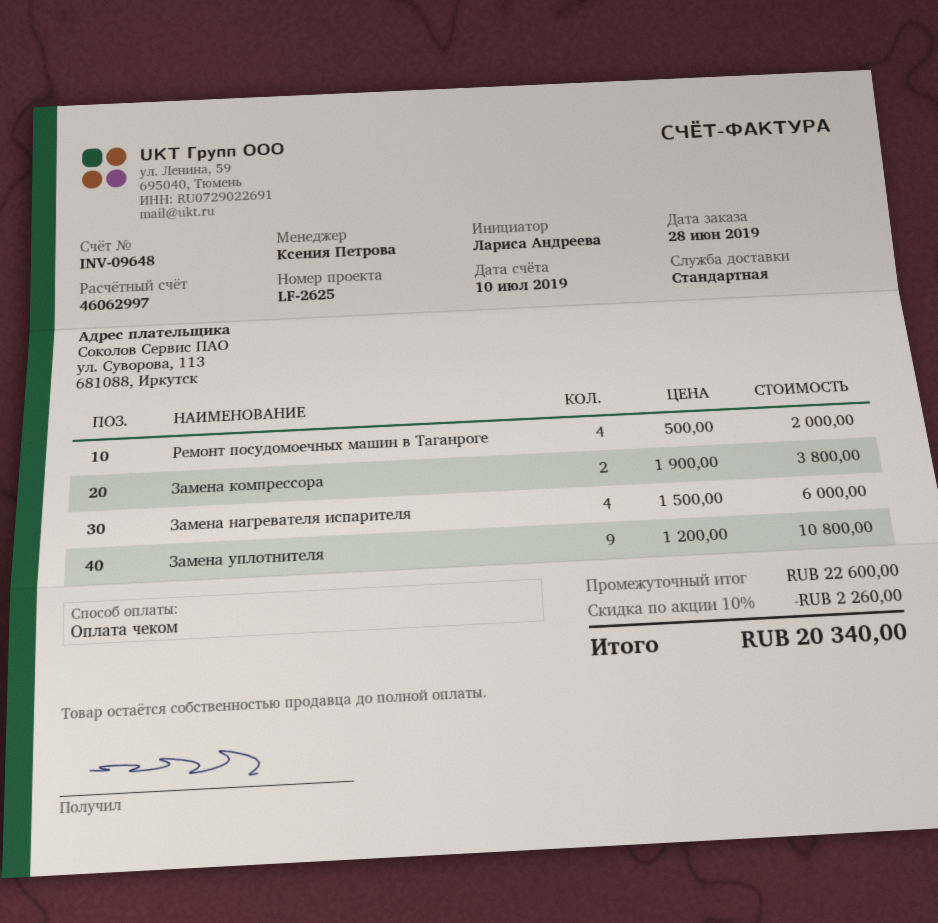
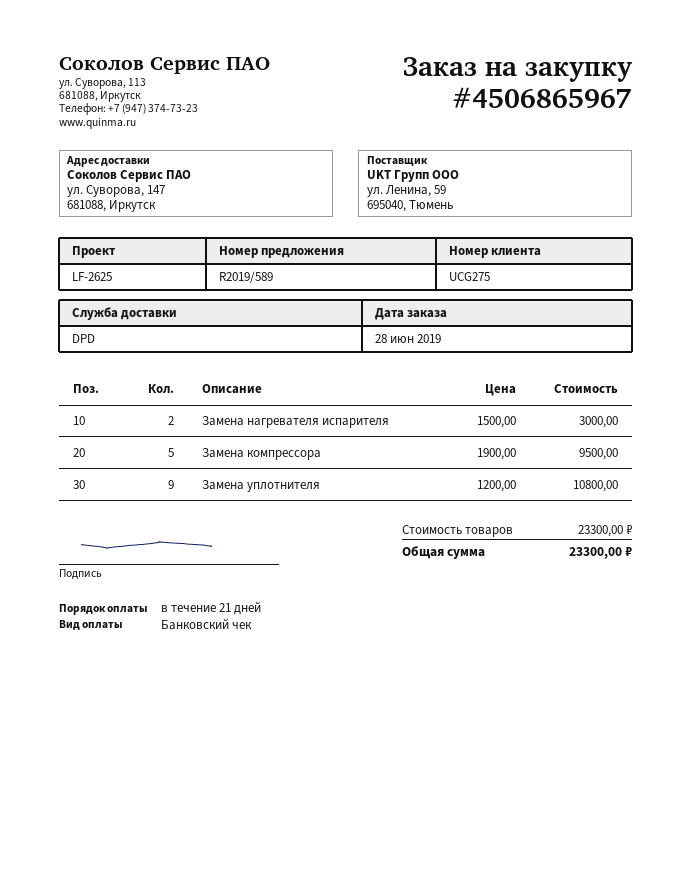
shipping method: standard -> DPD
Ремонт посудомоечных машин в Таганроге: 4 x 500.00 = 2000.00 -> none
Замена компрессора: 2 x 1900.00 = 3800.00 -> 5 x 1900.00 = 9500.00
Замена нагревателя испарителя: 4 x 1500.00 = 6000.00 -> 2 x 1500.00 = 3000.00
subtotal: 22600.00 -> 23300.00
discount: 10% = 2260.00 -> none
total: 20340.00 -> 23300.00

